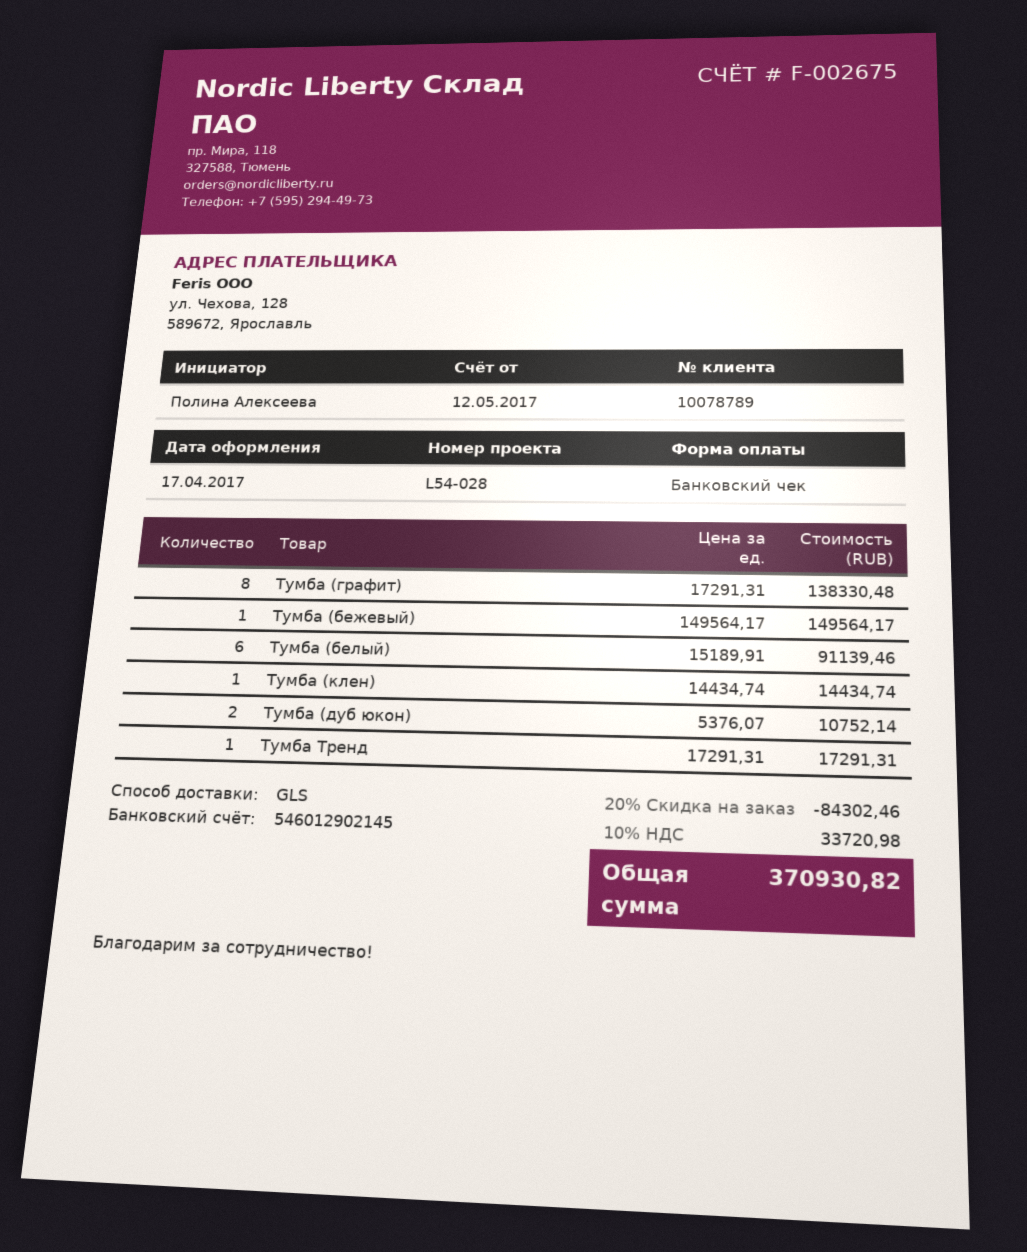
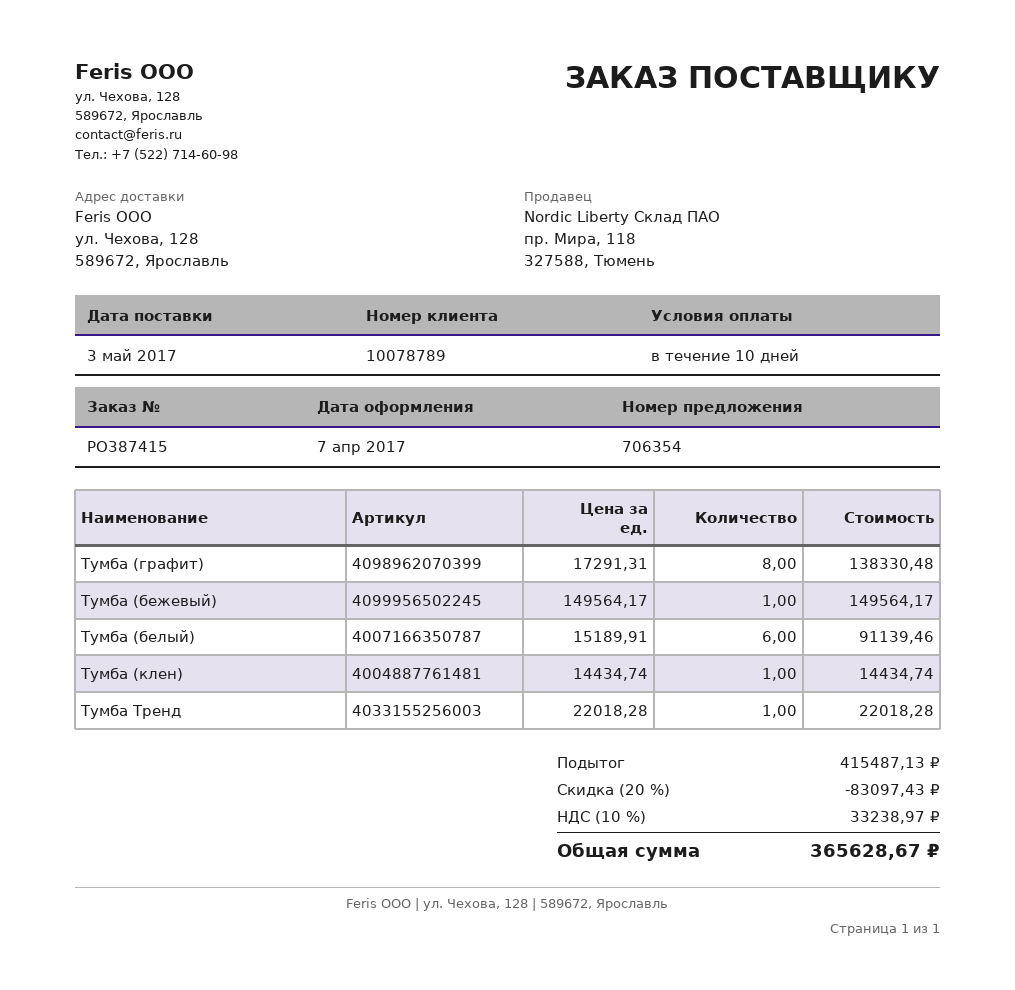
order date: 2017-04-17 -> 2017-04-07
Тумба (дуб юкон): 2 x 5376.07 = 10752.14 -> none
Тумба Тренд: 1 x 17291.31 = 17291.31 -> 1 x 22018.28 = 22018.28
discount: 20% = 84302.46 -> 20% = 83097.43
tax: 10% = 33720.98 -> 10% = 33238.97
total: 370930.82 -> 365628.67

